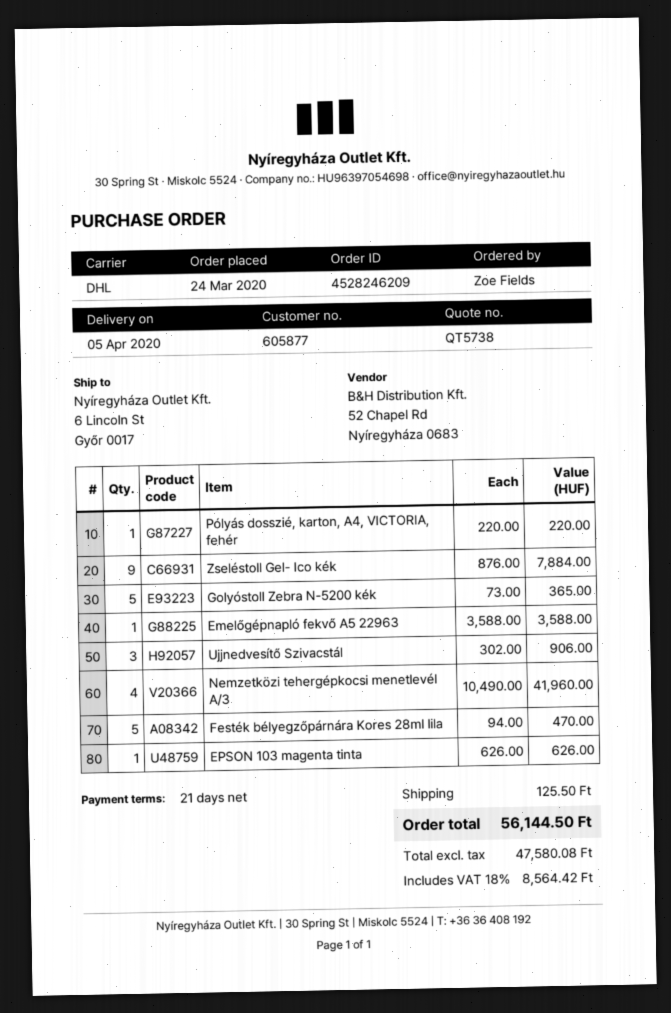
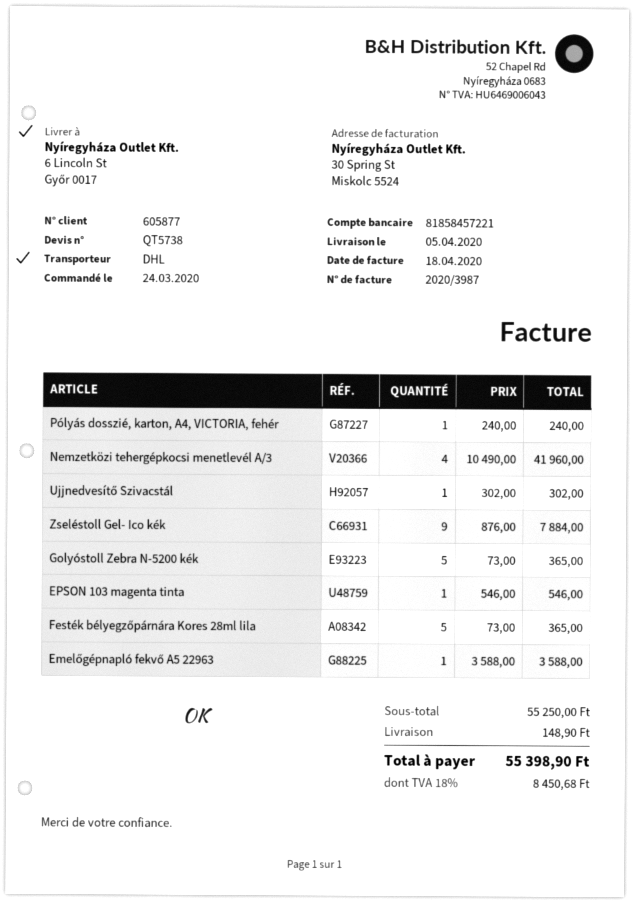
Pólyás dosszié, karton, A4, VICTORIA, fehér: 1 x 220.00 = 220.00 -> 1 x 240.00 = 240.00
Ujjnedvesítő Szivacstál: 3 x 302.00 = 906.00 -> 1 x 302.00 = 302.00
Festék bélyegzőpárnára Kores 28ml lila: 5 x 94.00 = 470.00 -> 5 x 73.00 = 365.00
EPSON 103 magenta tinta: 1 x 626.00 = 626.00 -> 1 x 546.00 = 546.00
shipping: 125.50 -> 148.90
tax: 18% = 8564.42 -> 18% = 8450.68
total: 56144.50 -> 55398.90

